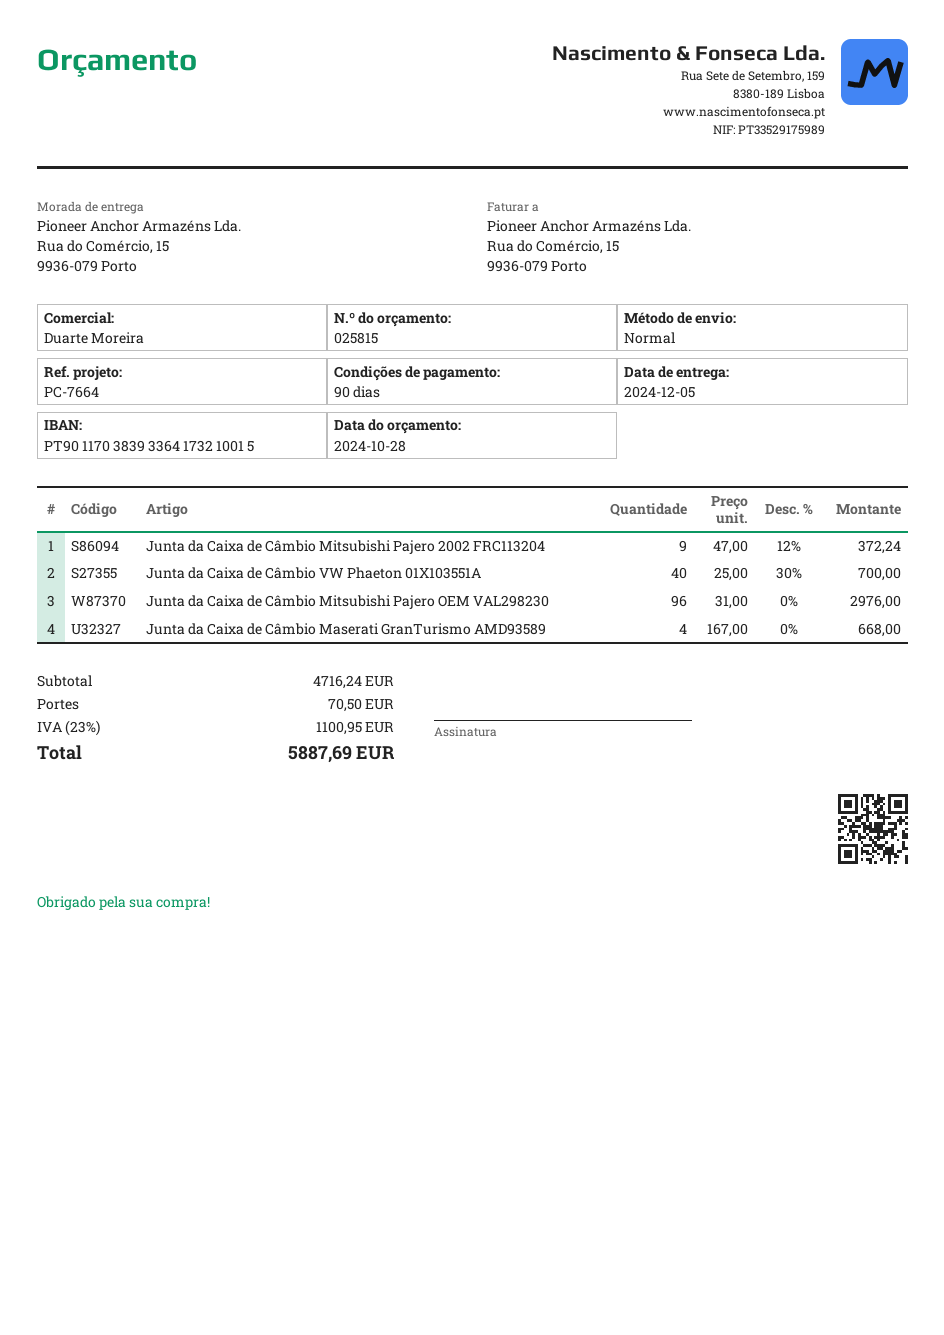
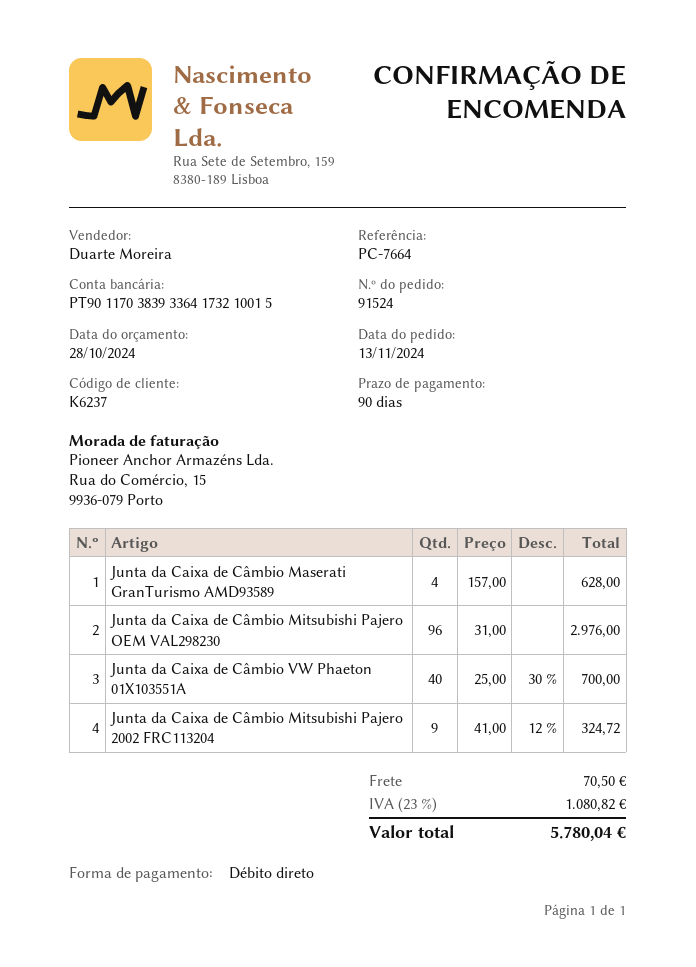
Junta da Caixa de Câmbio Mitsubishi Pajero 2002 FRC113204: 9 x 47.00 - 12% = 372.24 -> 9 x 41.00 - 12% = 324.72
Junta da Caixa de Câmbio Maserati GranTurismo AMD93589: 4 x 167.00 = 668.00 -> 4 x 157.00 = 628.00
tax: 23% = 1100.95 -> 23% = 1080.82
total: 5887.69 -> 5780.04

